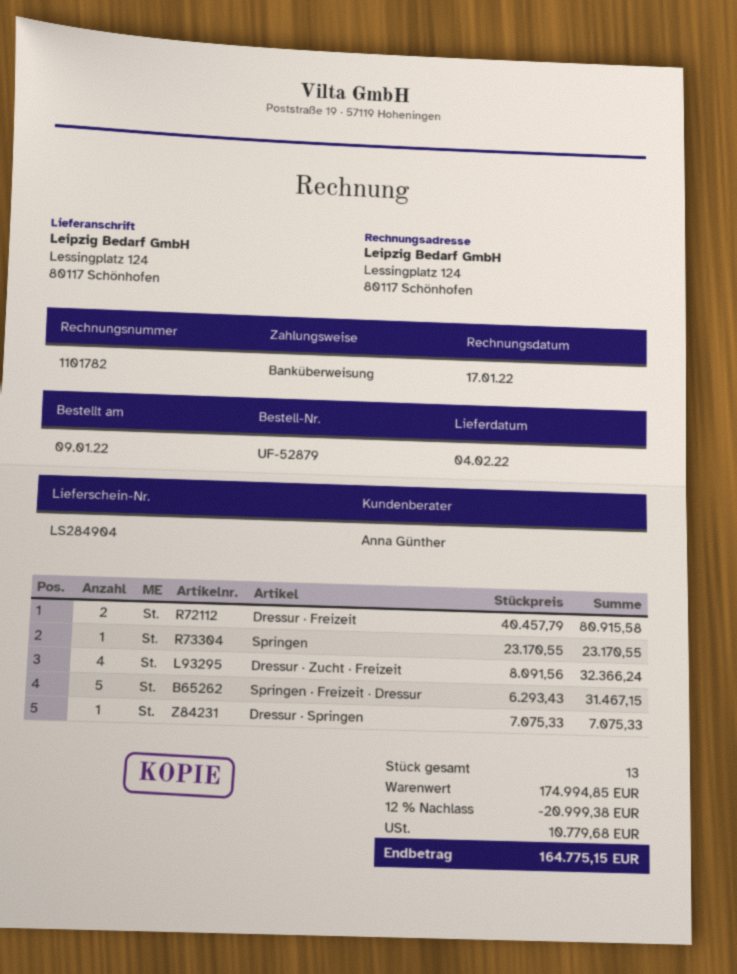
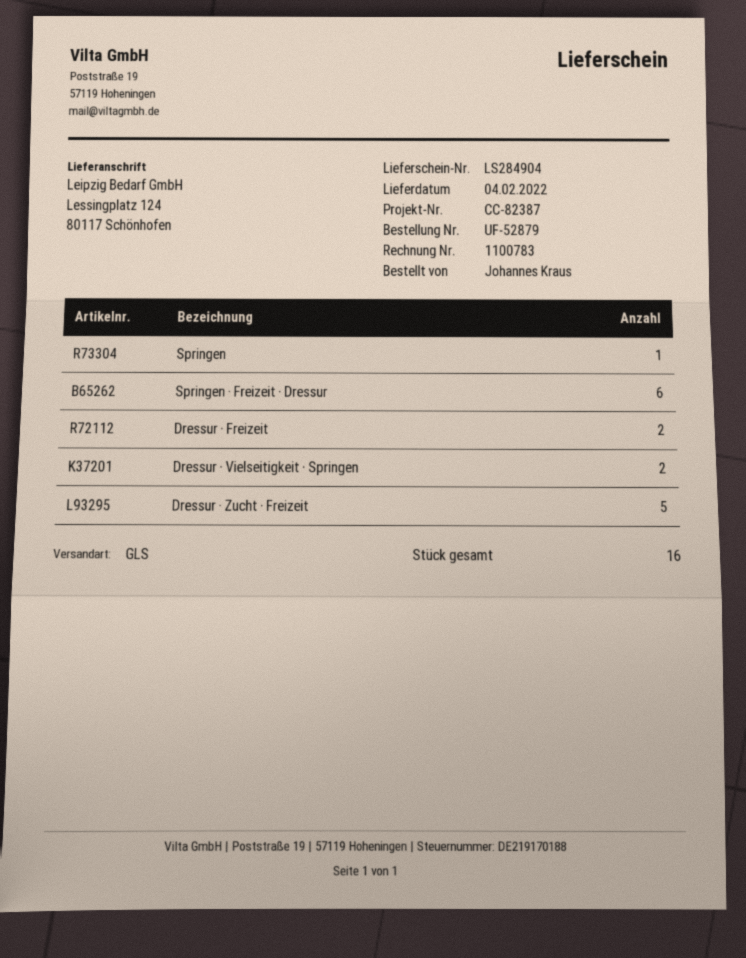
invoice number: 1101782 -> 1100783
Dressur · Zucht · Freizeit: 4 -> 5
Springen · Freizeit · Dressur: 5 -> 6
Dressur · Springen: 1 -> none
Dressur · Vielseitigkeit · Springen: none -> 2
total quantity: 13 -> 16

